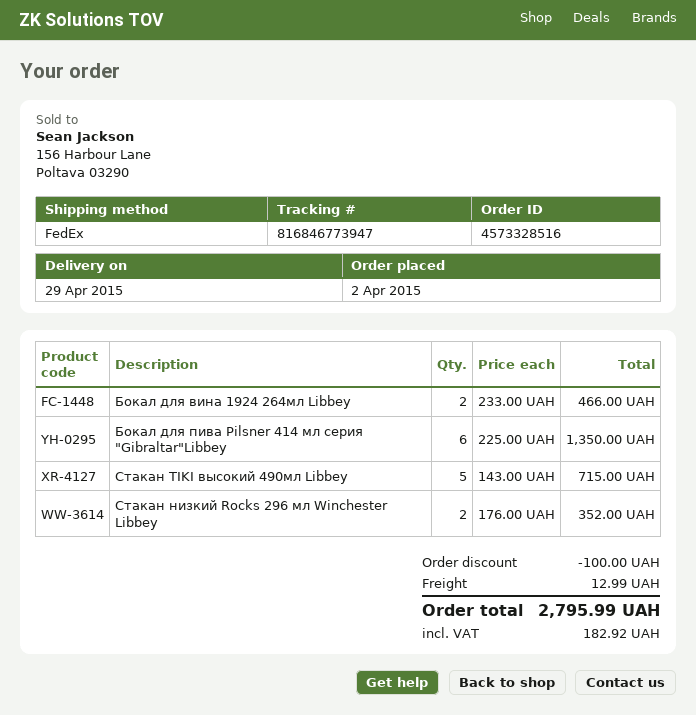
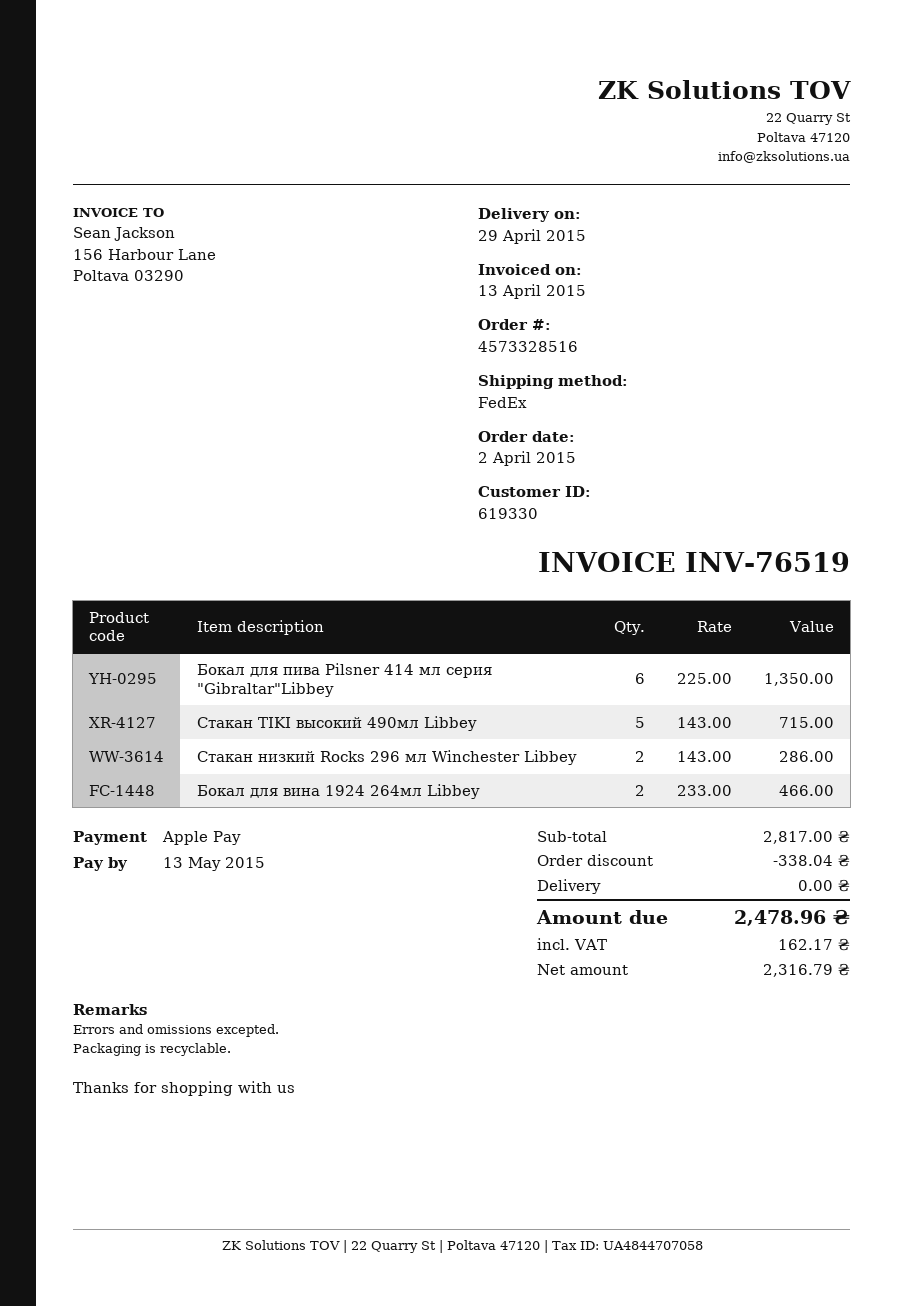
Стакан низкий Rocks 296 мл Winchester Libbey: 2 x 176.00 = 352.00 -> 2 x 143.00 = 286.00
discount: 100.00 -> 338.04
shipping: 12.99 -> 0.00
tax: 182.92 -> 162.17
total: 2795.99 -> 2478.96

